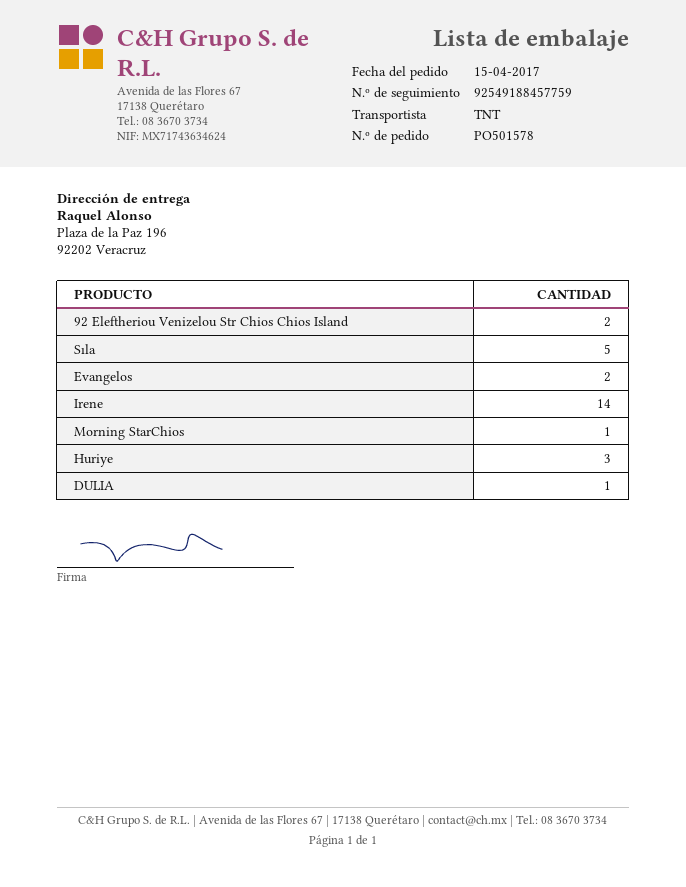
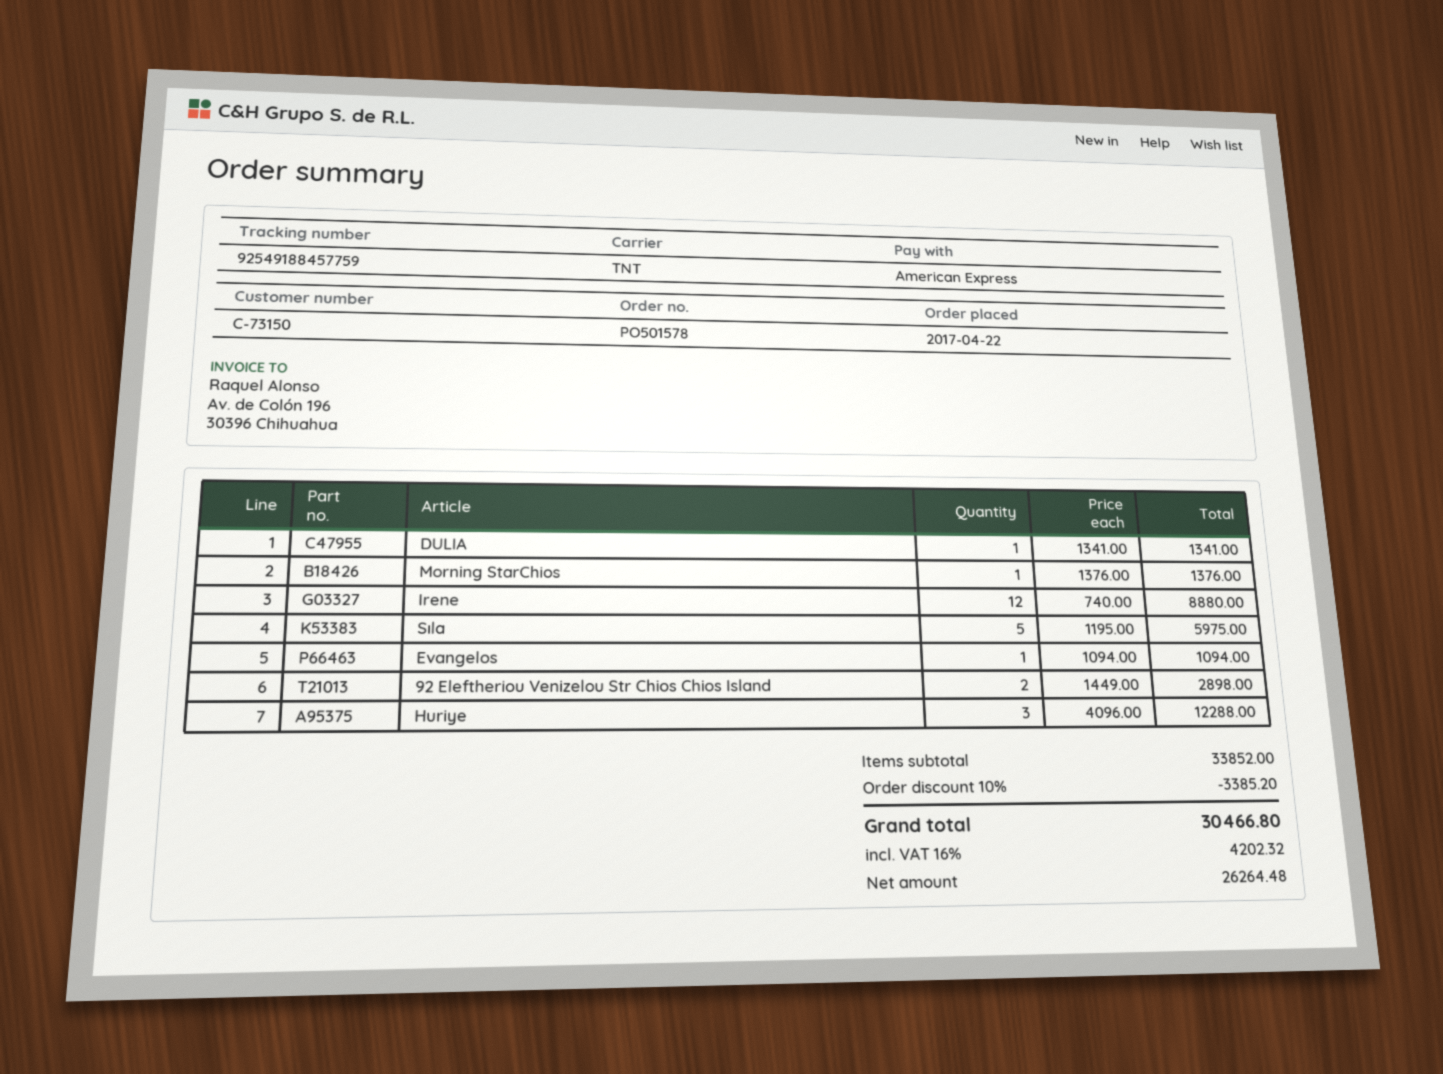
order date: 2017-04-15 -> 2017-04-22
Evangelos: 2 -> 1
Irene: 14 -> 12

